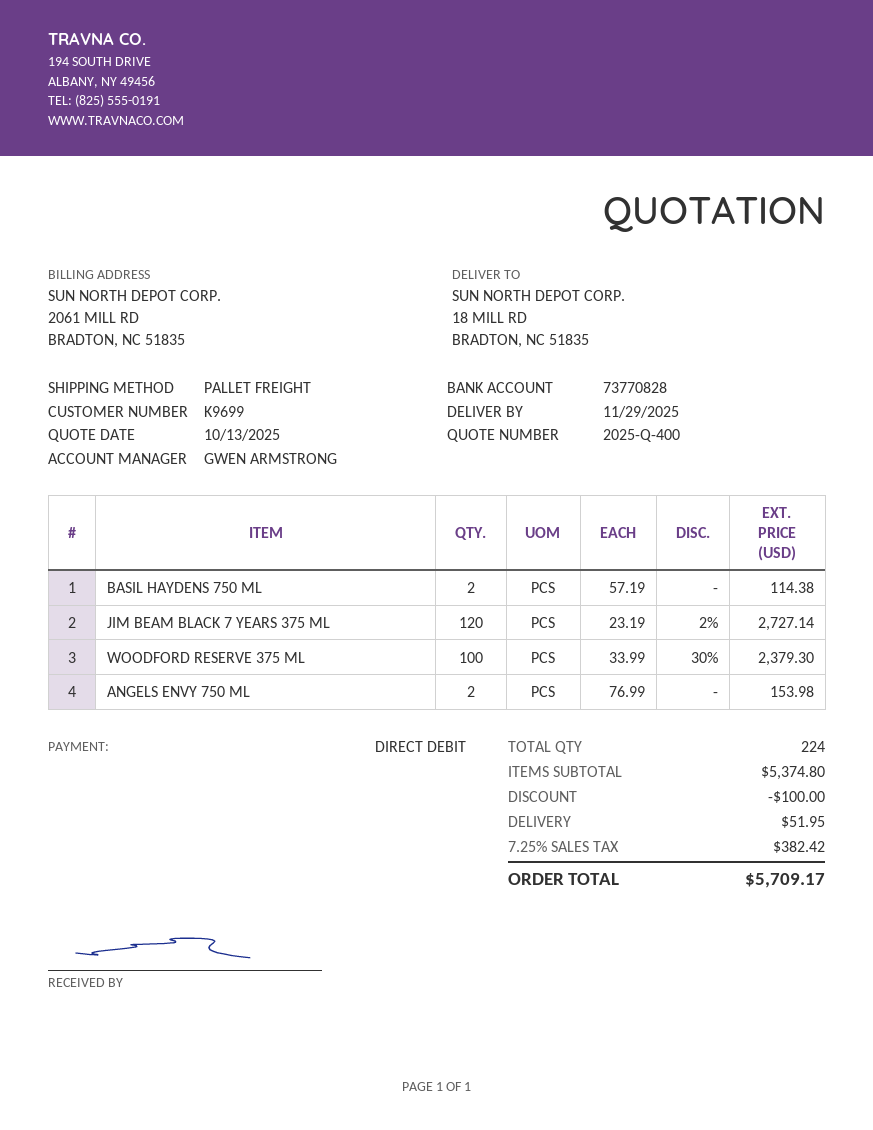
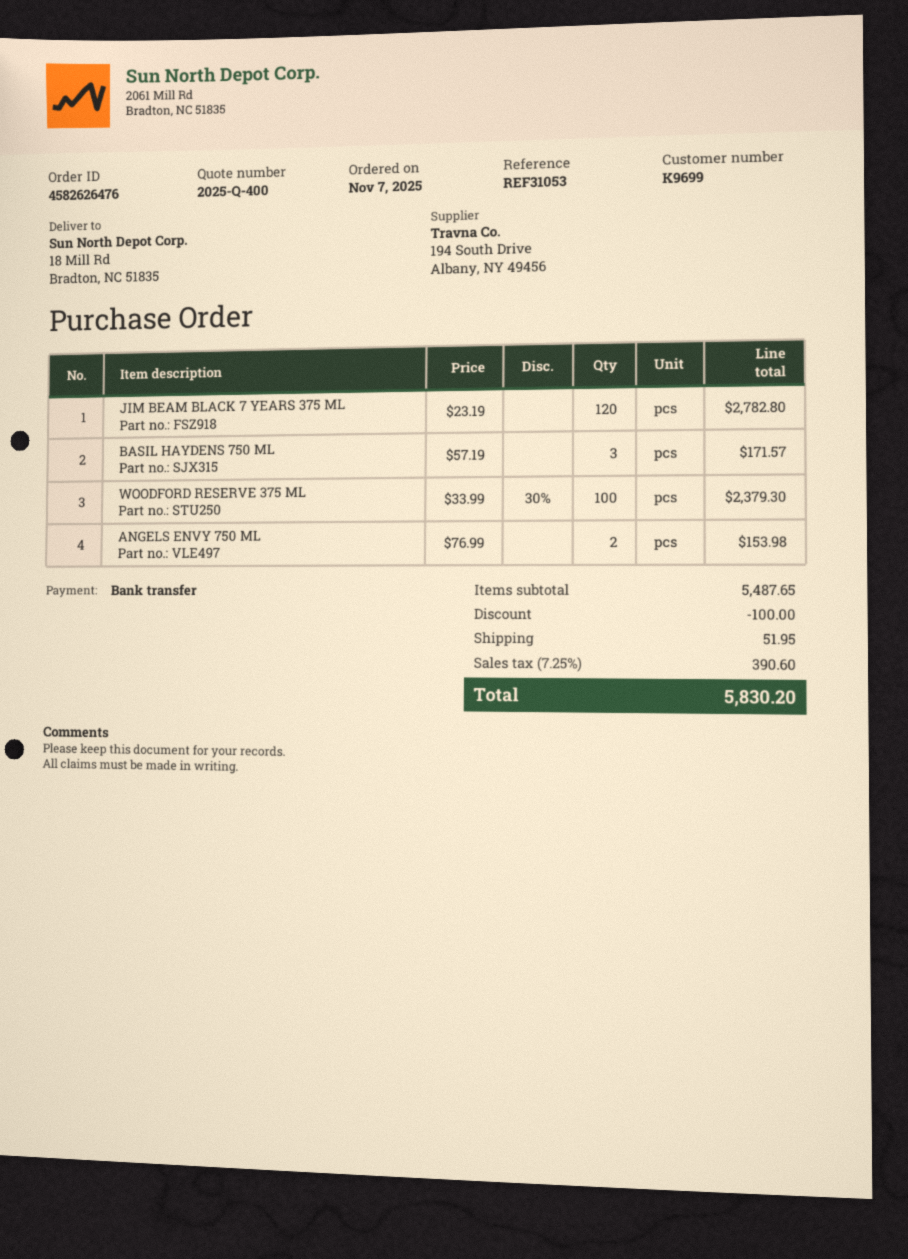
payment method: direct debit -> bank transfer
BASIL HAYDENS 750 ML: 2 x 57.19 = 114.38 -> 3 x 57.19 = 171.57
JIM BEAM BLACK 7 YEARS 375 ML: 120 x 23.19 - 2% = 2727.14 -> 120 x 23.19 = 2782.80
subtotal: 5374.80 -> 5487.65
tax: 7.25% = 382.42 -> 7.25% = 390.60
total: 5709.17 -> 5830.20

